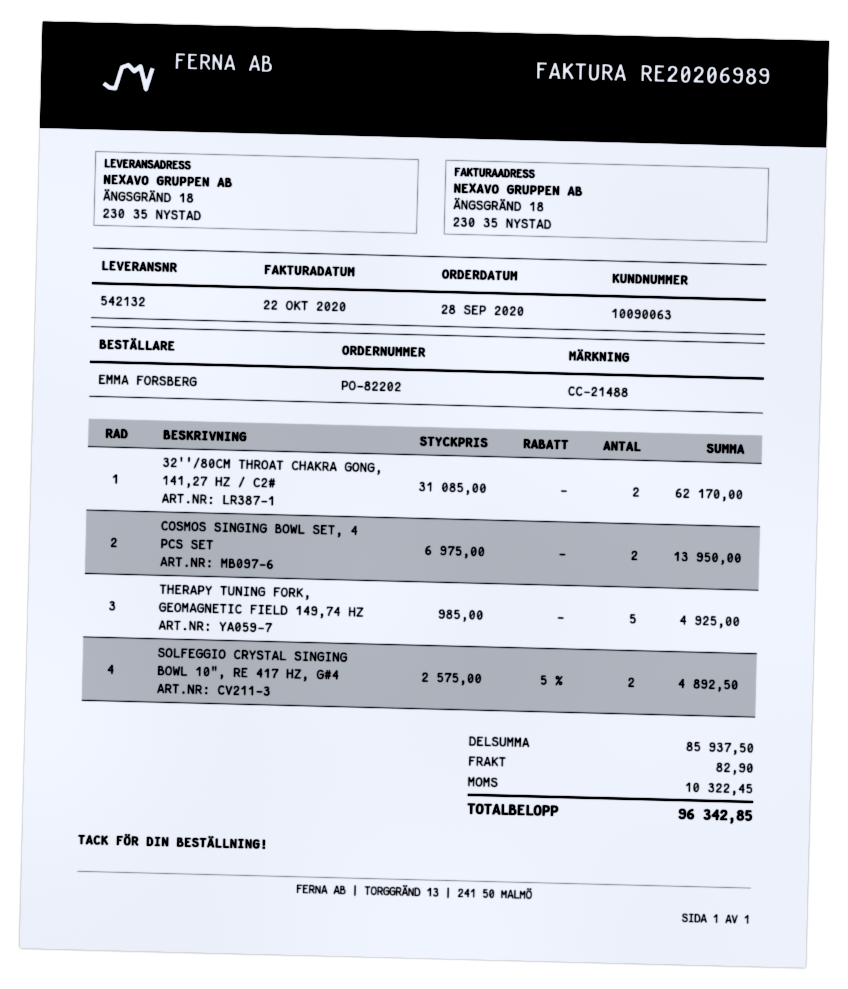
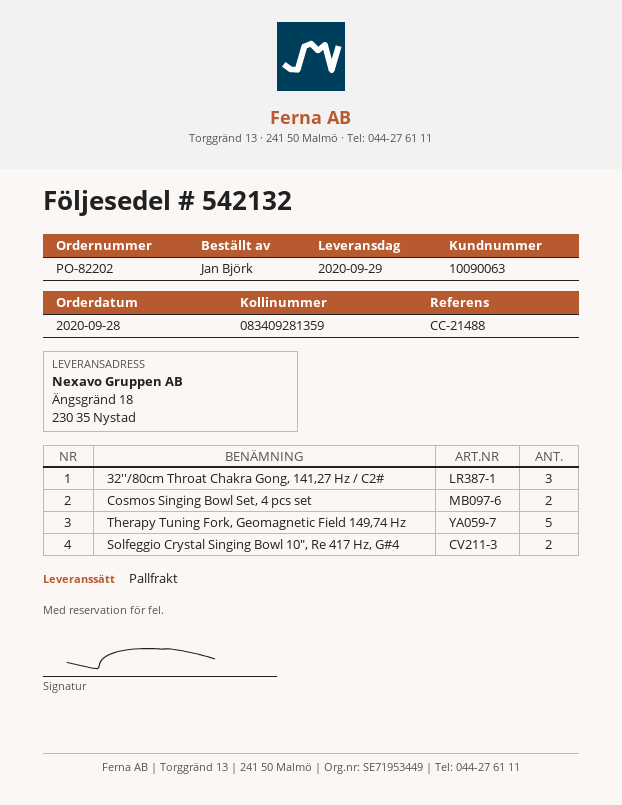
ordered by: EMMA FORSBERG -> Jan Björk
32''/80CM THROAT CHAKRA GONG, 141,27 HZ / C2#: 2 -> 3

